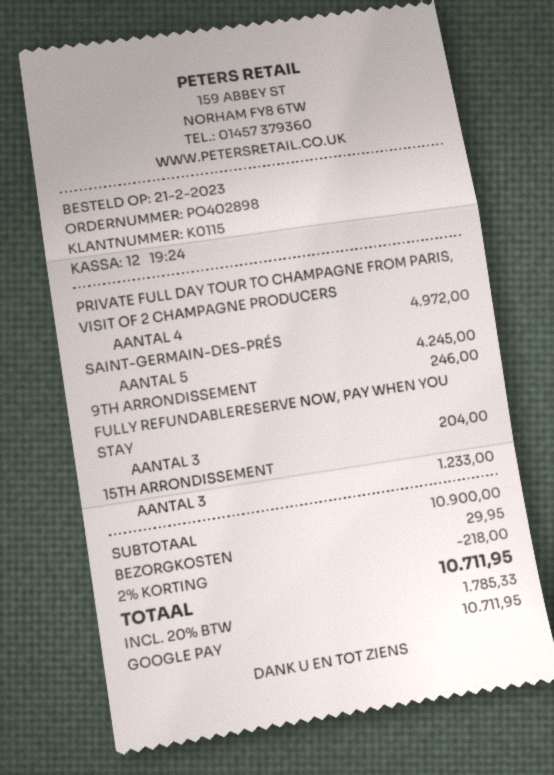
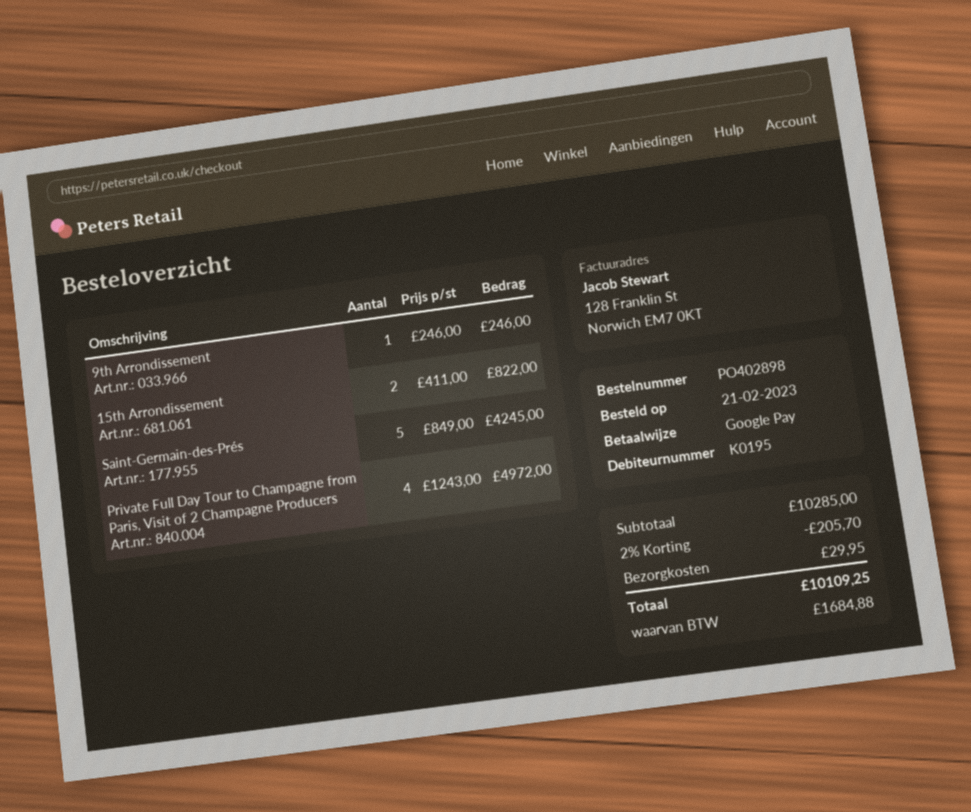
customer number: K0115 -> K0195
FULLY REFUNDABLERESERVE NOW, PAY WHEN YOU STAY: 3 for 204.00 -> none
15TH ARRONDISSEMENT: 3 for 1233.00 -> 2 for 822.00
subtotal: 10900.00 -> 10285.00
discount: 2% = 218.00 -> 2% = 205.70
tax: 1785.33 -> 1684.88
total: 10711.95 -> 10109.25

